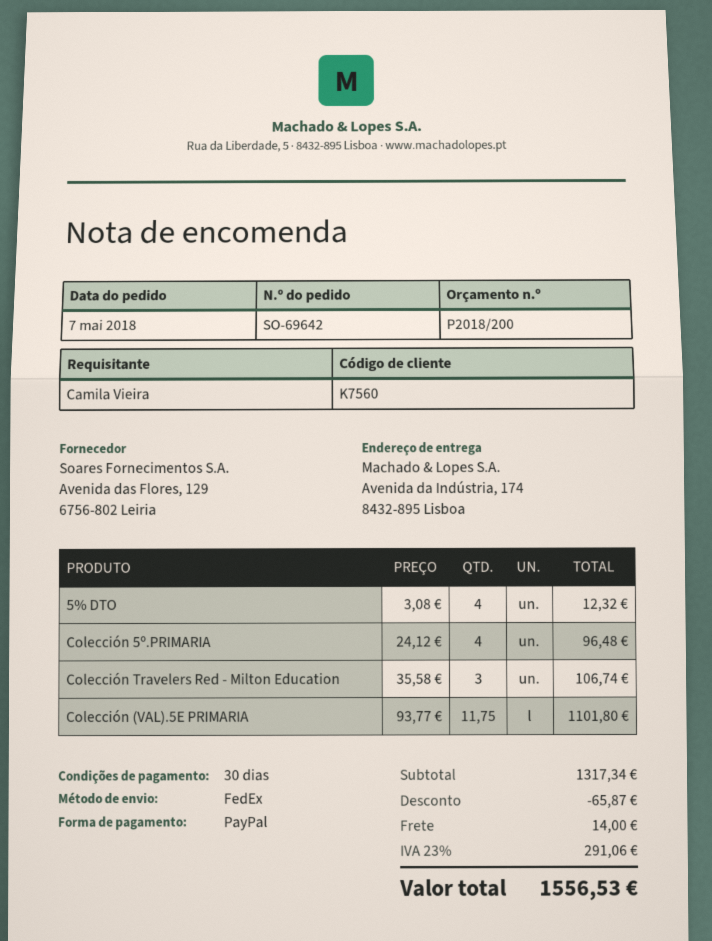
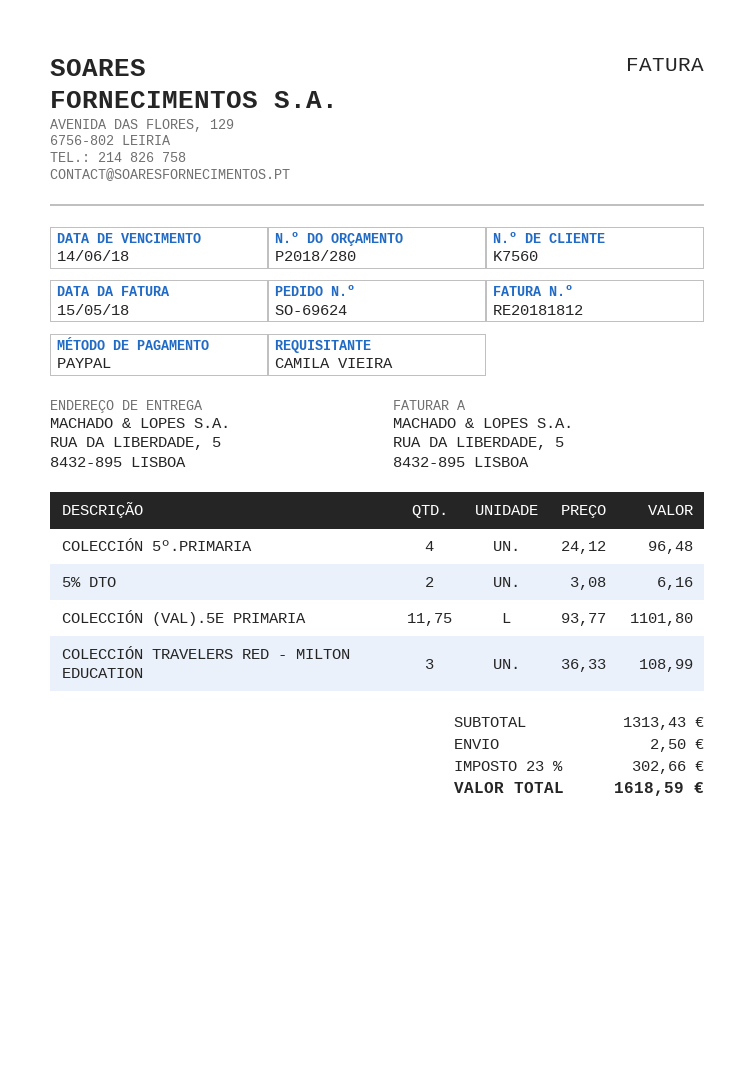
quote number: P2018/200 -> P2018/280
order number: SO-69642 -> SO-69624
ship to: Avenida da Indústria, 174, 8432-895 Lisboa -> RUA DA LIBERDADE, 5, 8432-895 LISBOA
5% DTO: 4 x 3.08 = 12.32 -> 2 x 3.08 = 6.16
Colección Travelers Red - Milton Education: 3 x 35.58 = 106.74 -> 3 x 36.33 = 108.99
subtotal: 1317.34 -> 1313.43
discount: 65.87 -> none
shipping: 14.00 -> 2.50
tax: 23% = 291.06 -> 23% = 302.66
total: 1556.53 -> 1618.59

